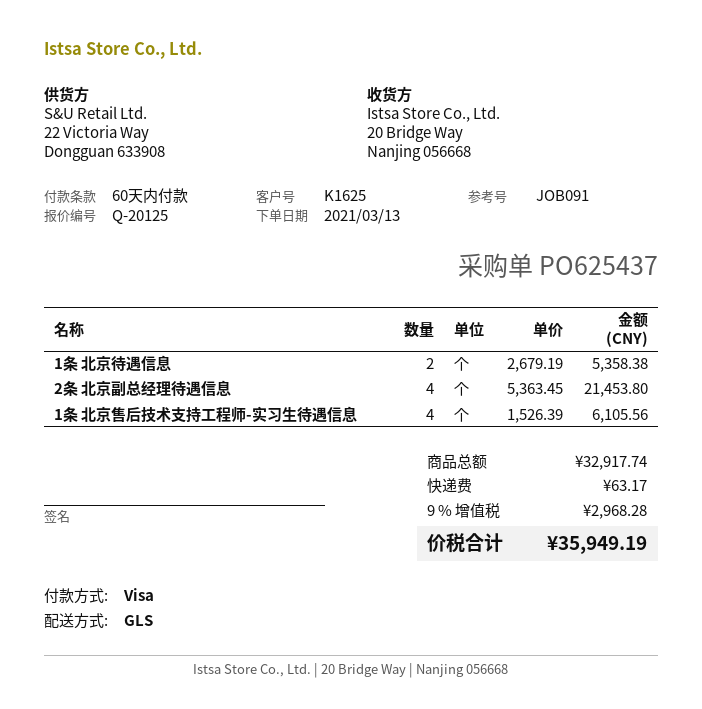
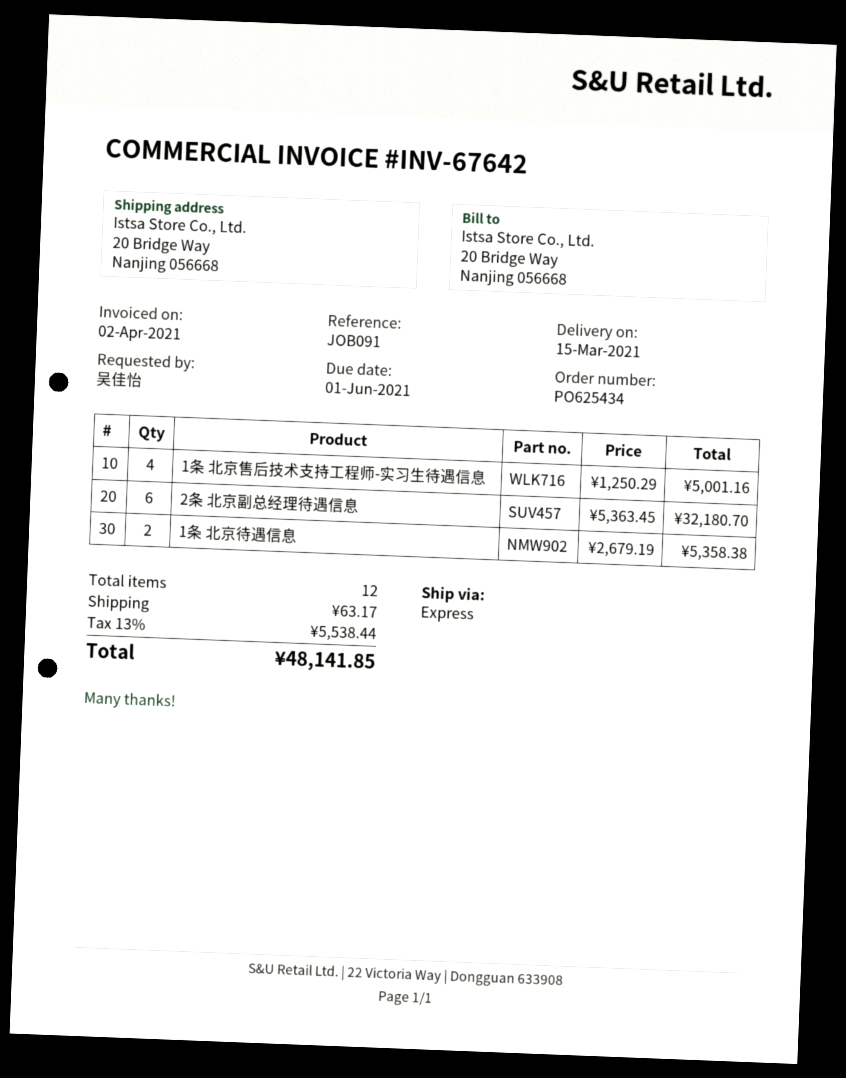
order number: PO625437 -> PO625434
shipping method: GLS -> express
2条 北京副总经理待遇信息: 4 x 5363.45 = 21453.80 -> 6 x 5363.45 = 32180.70
1条 北京售后技术支持工程师-实习生待遇信息: 4 x 1526.39 = 6105.56 -> 4 x 1250.29 = 5001.16
tax: 9% = 2968.28 -> 13% = 5538.44
total: 35949.19 -> 48141.85

